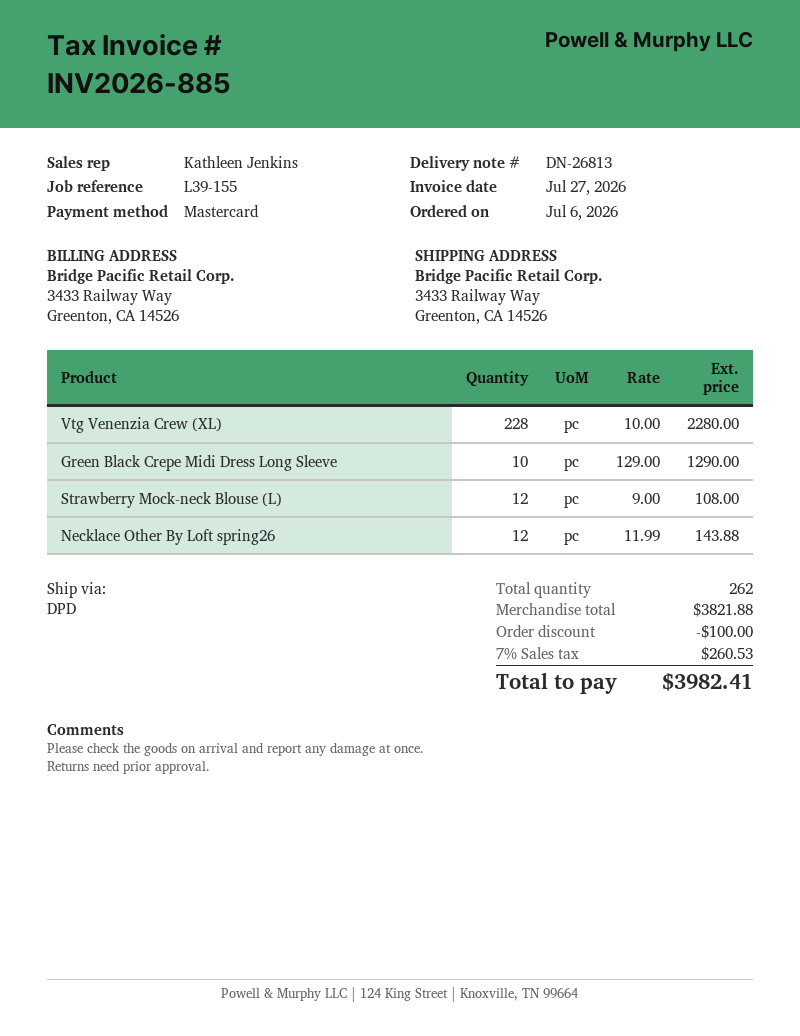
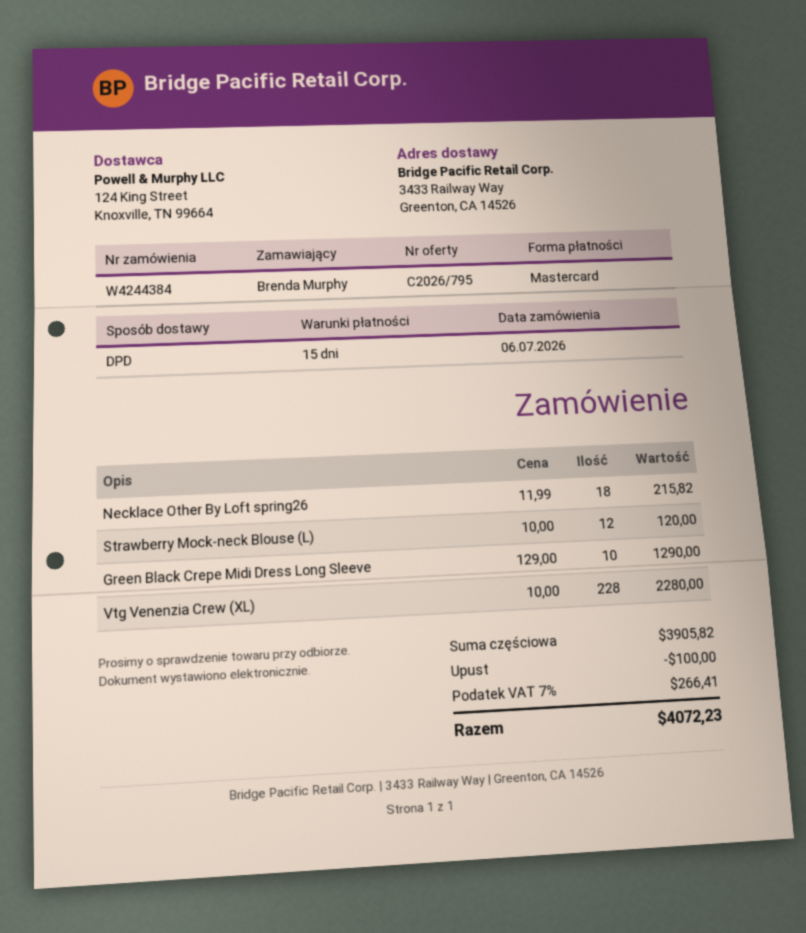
Strawberry Mock-neck Blouse (L): 12 x 9.00 = 108.00 -> 12 x 10.00 = 120.00
Necklace Other By Loft spring26: 12 x 11.99 = 143.88 -> 18 x 11.99 = 215.82
subtotal: 3821.88 -> 3905.82
tax: 7% = 260.53 -> 7% = 266.41
total: 3982.41 -> 4072.23

